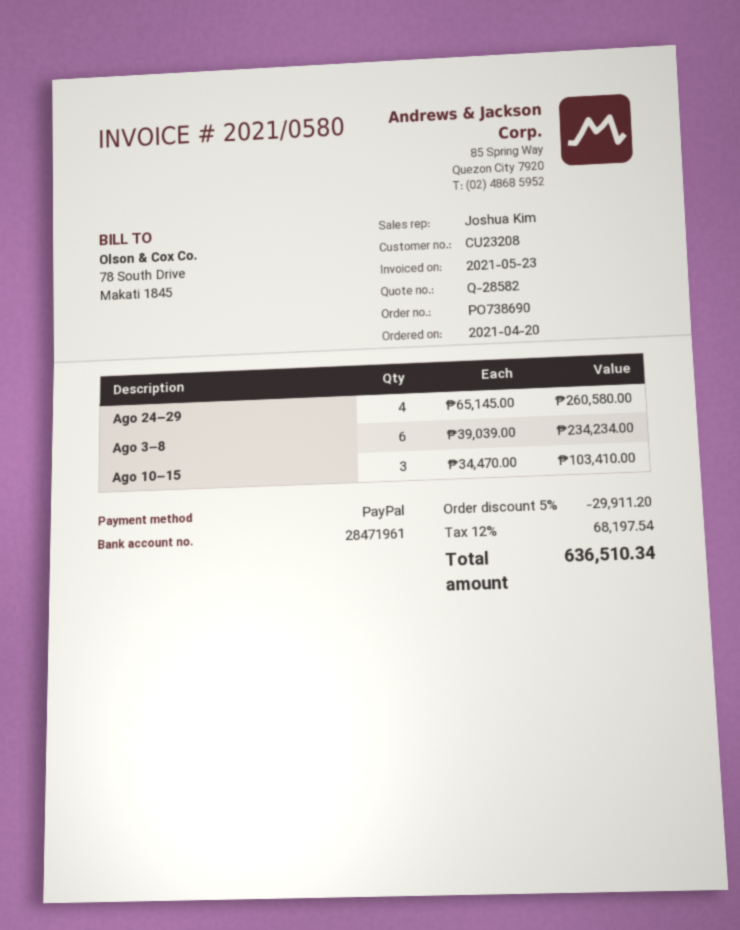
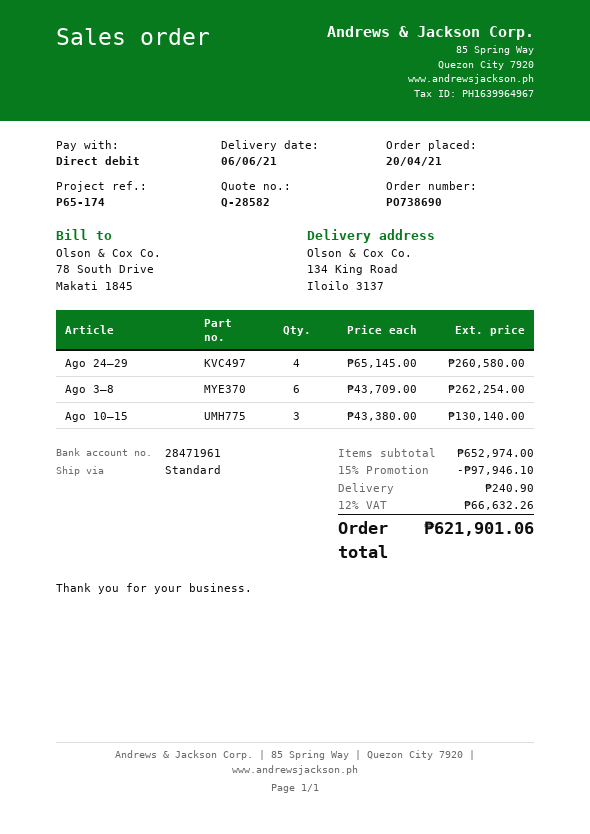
payment method: PayPal -> direct debit
Ago 3–8: 6 x 39039.00 = 234234.00 -> 6 x 43709.00 = 262254.00
Ago 10–15: 3 x 34470.00 = 103410.00 -> 3 x 43380.00 = 130140.00
discount: 5% = 29911.20 -> 15% = 97946.10
shipping: none -> 240.90
tax: 12% = 68197.54 -> 12% = 66632.26
total: 636510.34 -> 621901.06

